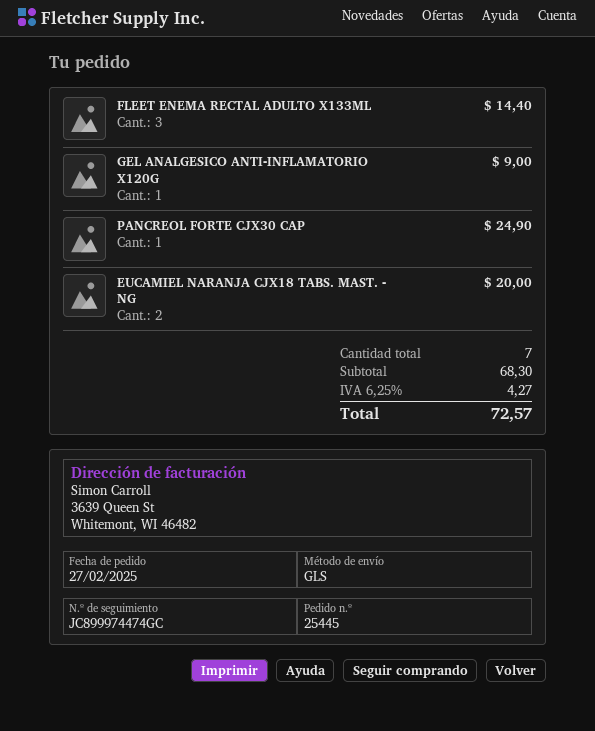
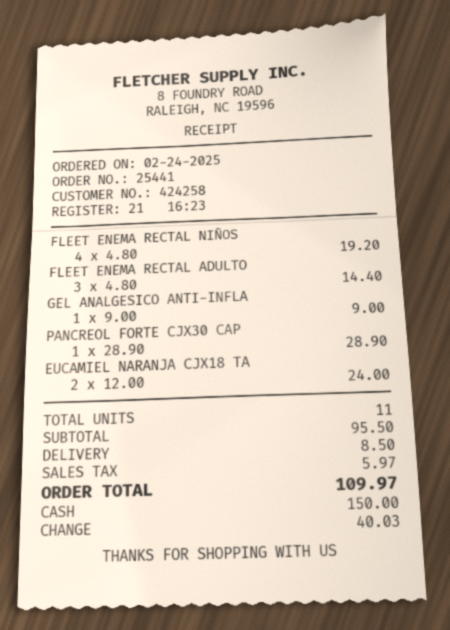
order number: 25445 -> 25441
order date: 2025-02-27 -> 2025-02-24
PANCREOL FORTE CJX30 CAP: 1 for 24.90 -> 1 for 28.90
EUCAMIEL NARANJA CJX18 TABS. MAST. - NG: 2 for 20.00 -> 2 for 24.00
FLEET ENEMA RECTAL NIÑOS: none -> 4 for 19.20
total quantity: 7 -> 11
subtotal: 68.30 -> 95.50
shipping: none -> 8.50
tax: 4.27 -> 5.97
total: 72.57 -> 109.97

